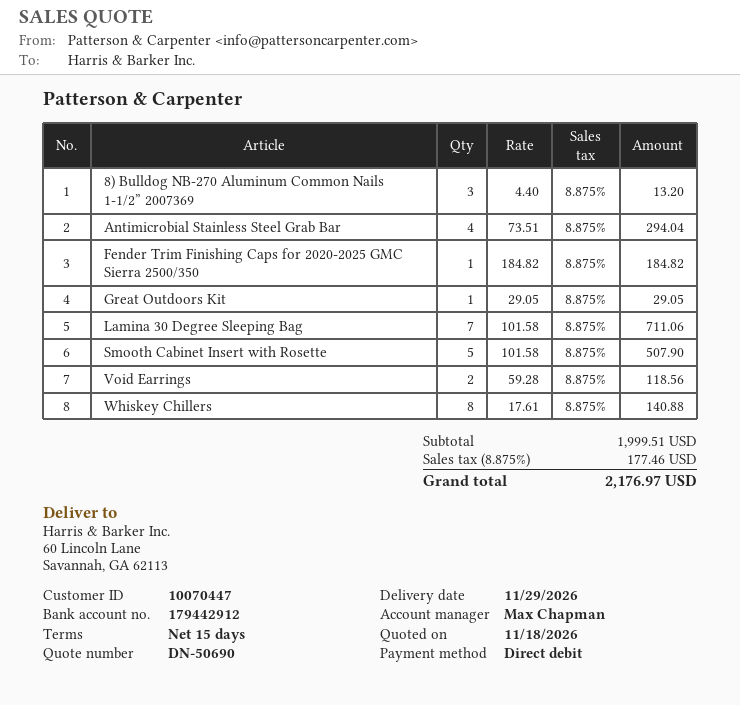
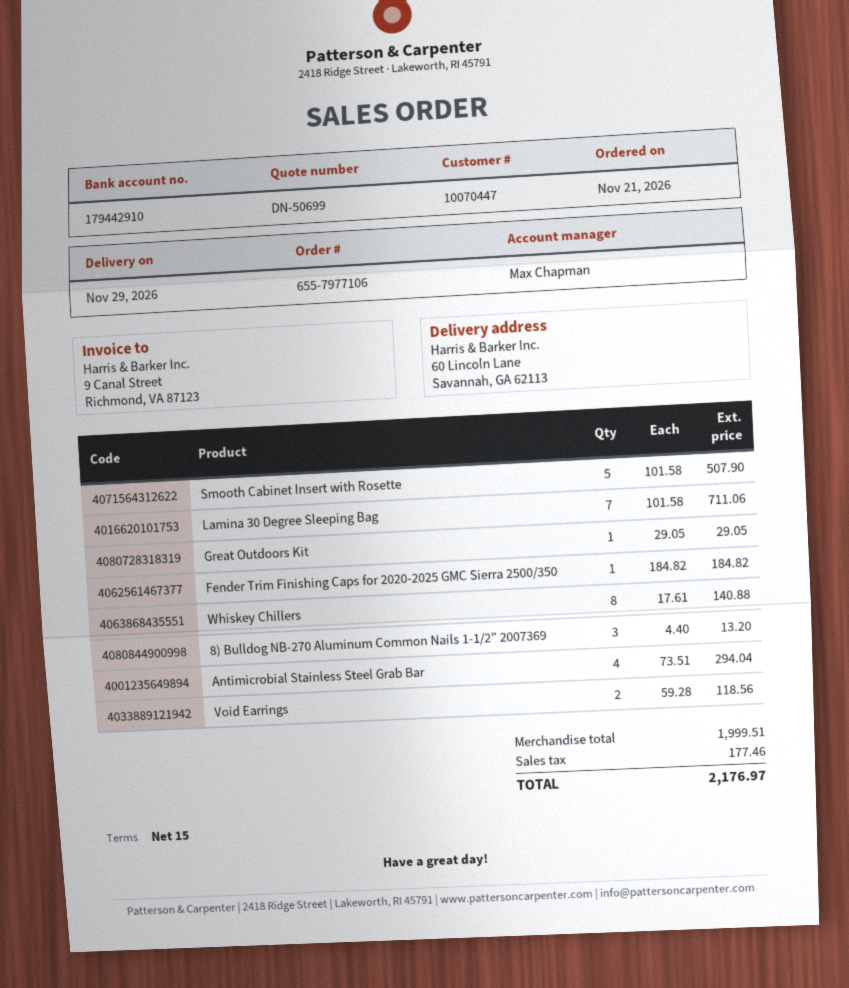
quote number: DN-50690 -> DN-50699
bank account: 179442912 -> 179442910

